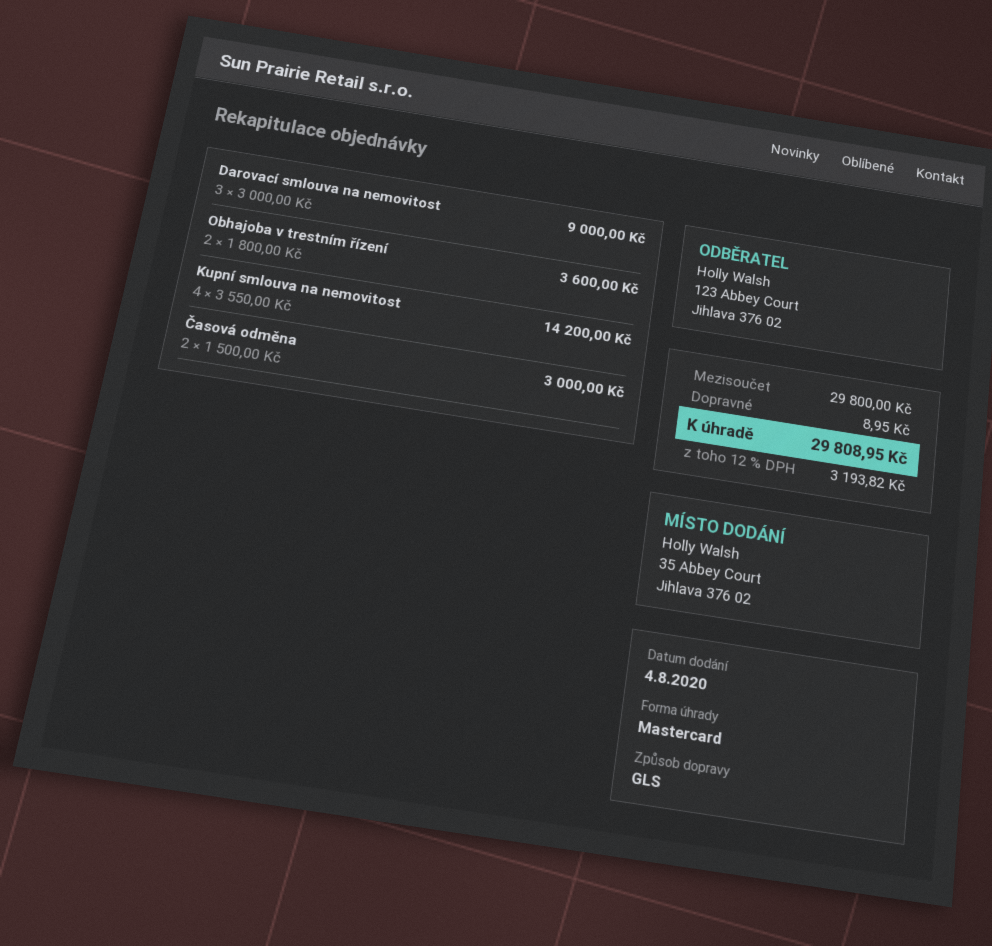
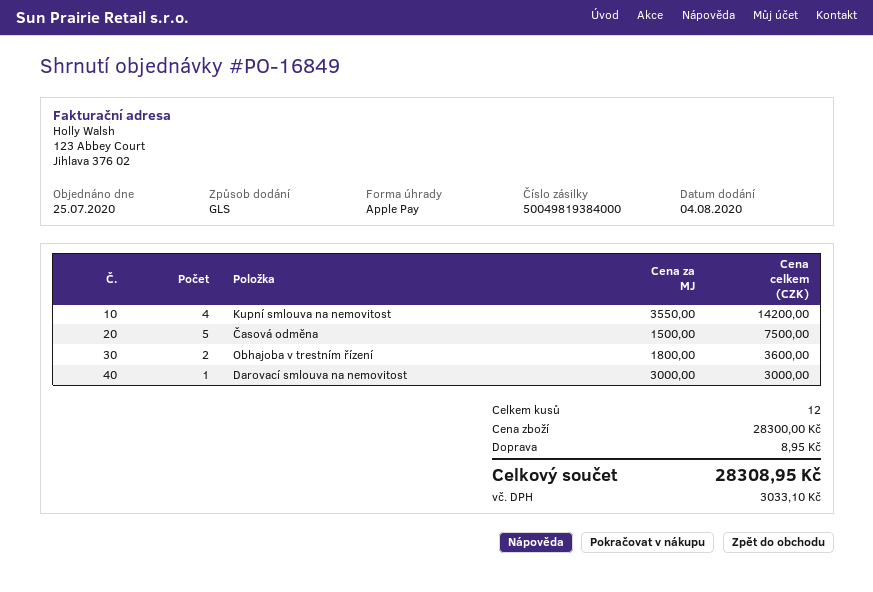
payment method: Mastercard -> Apple Pay
Darovací smlouva na nemovitost: 3 x 3000.00 = 9000.00 -> 1 x 3000.00 = 3000.00
Časová odměna: 2 x 1500.00 = 3000.00 -> 5 x 1500.00 = 7500.00
subtotal: 29800.00 -> 28300.00
tax: 3193.82 -> 3033.10
total: 29808.95 -> 28308.95

